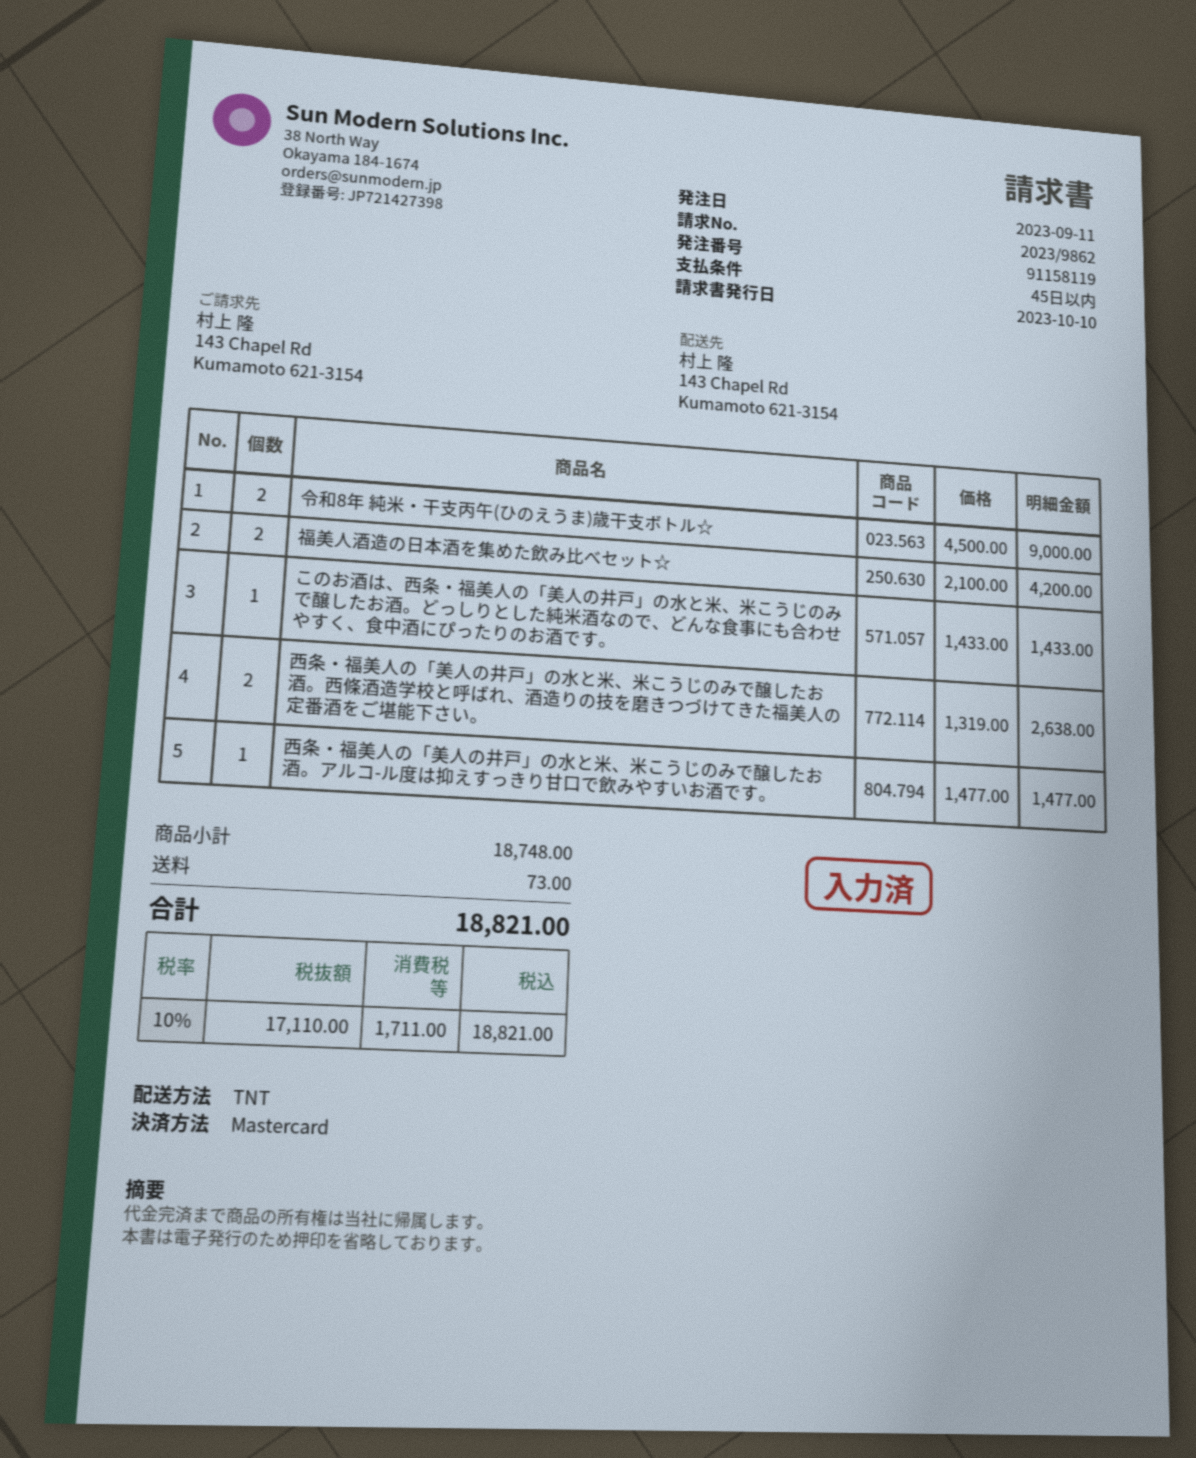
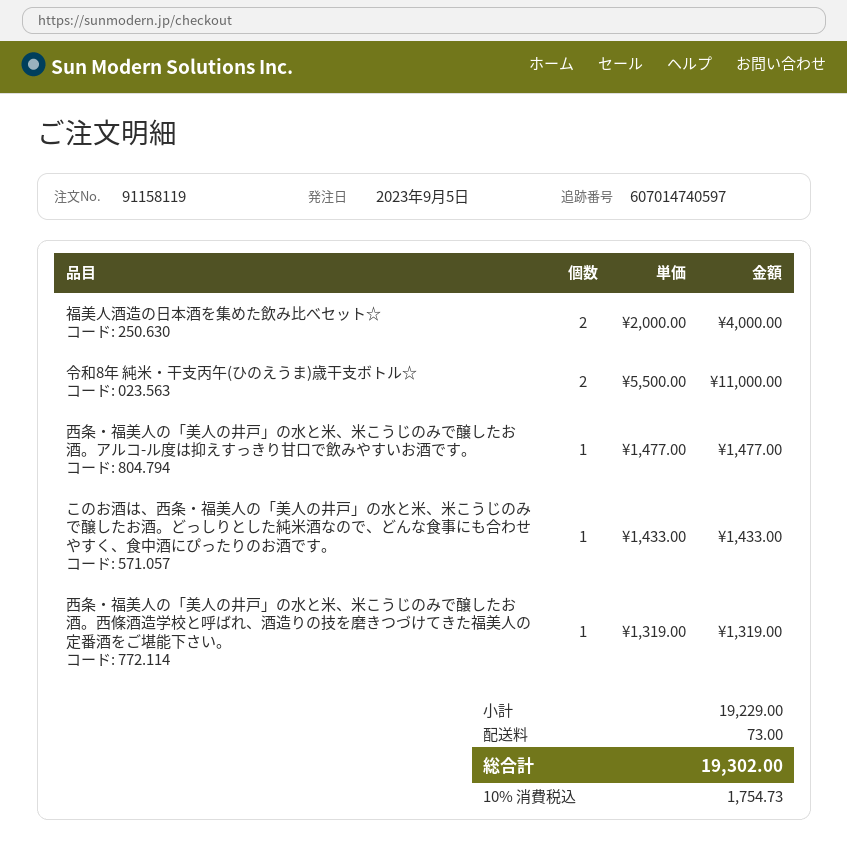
order date: 2023-09-11 -> 2023-09-05
令和8年 純米・干支丙午(ひのえうま)歳干支ボトル☆: 2 x 4500.00 = 9000.00 -> 2 x 5500.00 = 11000.00
福美人酒造の日本酒を集めた飲み比べセット☆: 2 x 2100.00 = 4200.00 -> 2 x 2000.00 = 4000.00
西条・福美人の「美人の井戸」の水と米、米こうじのみで醸したお酒。西條酒造学校と呼ばれ、酒造りの技を磨きつづけてきた福美人の定番酒をご堪能下さい。: 2 x 1319.00 = 2638.00 -> 1 x 1319.00 = 1319.00
subtotal: 18748.00 -> 19229.00
tax: 10% = 1711.00 -> 10% = 1754.73
total: 18821.00 -> 19302.00

